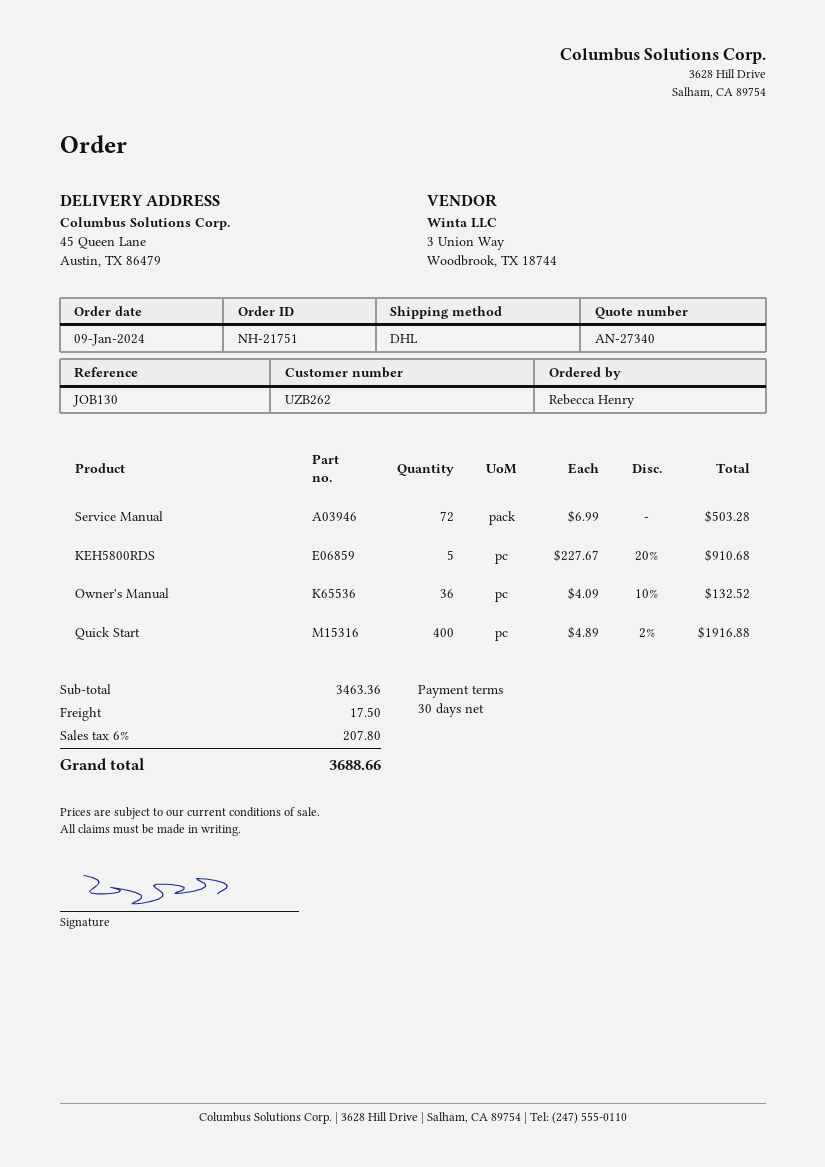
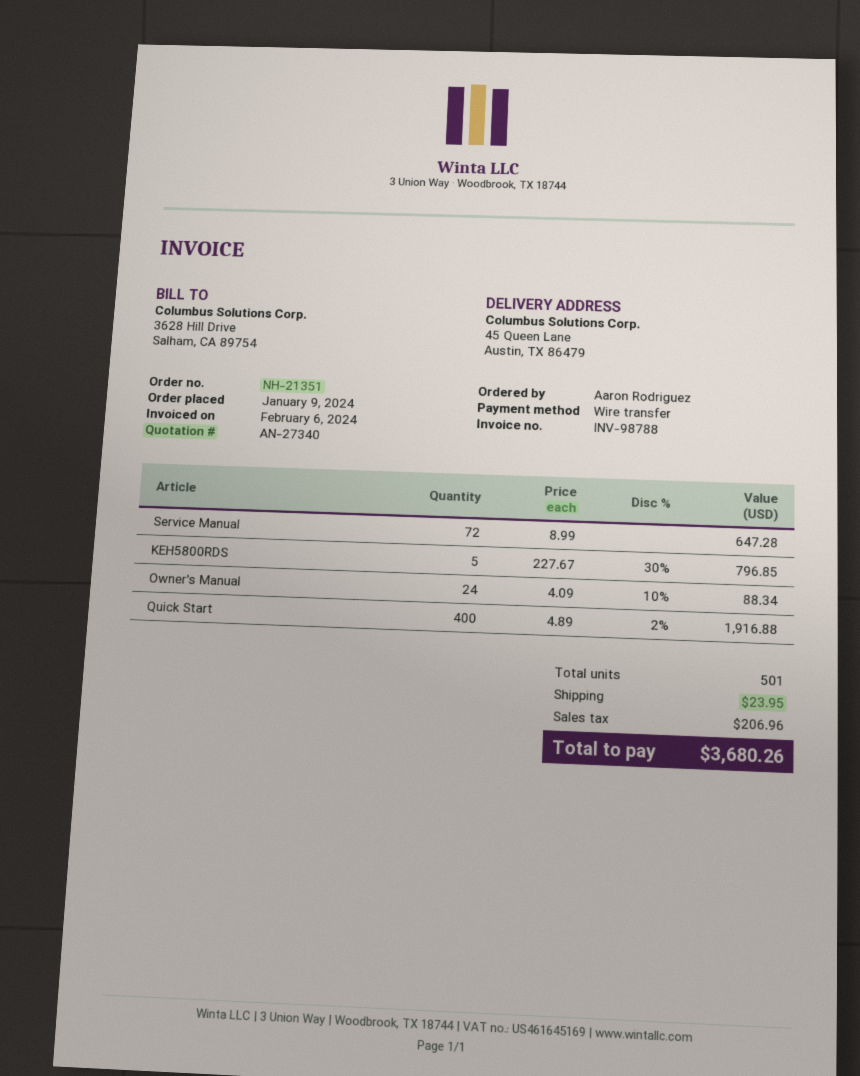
order number: NH-21751 -> NH-21351
ordered by: Rebecca Henry -> Aaron Rodriguez
Service Manual: 72 x 6.99 = 503.28 -> 72 x 8.99 = 647.28
KEH5800RDS: 5 x 227.67 - 20% = 910.68 -> 5 x 227.67 - 30% = 796.85
Owner's Manual: 36 x 4.09 - 10% = 132.52 -> 24 x 4.09 - 10% = 88.34
shipping: 17.50 -> 23.95
tax: 207.80 -> 206.96
total: 3688.66 -> 3680.26

